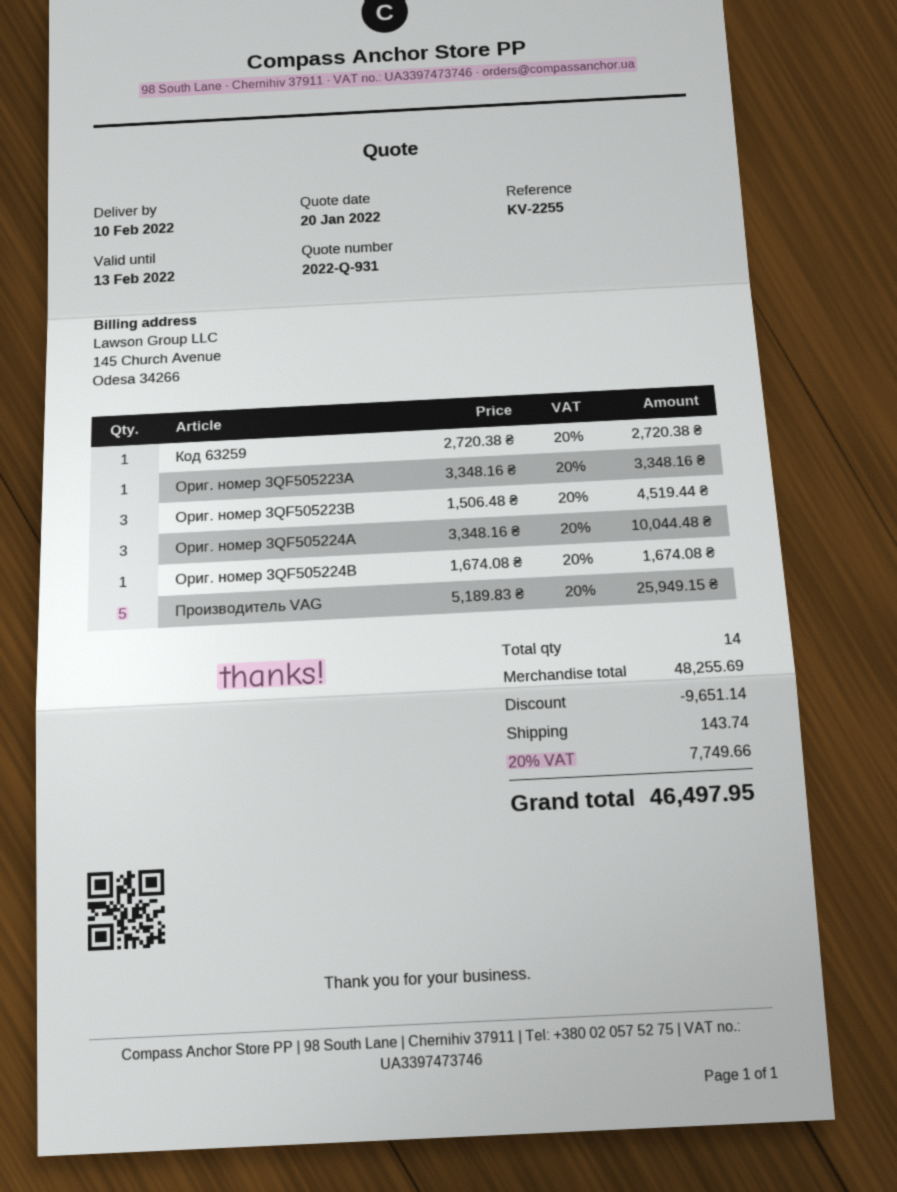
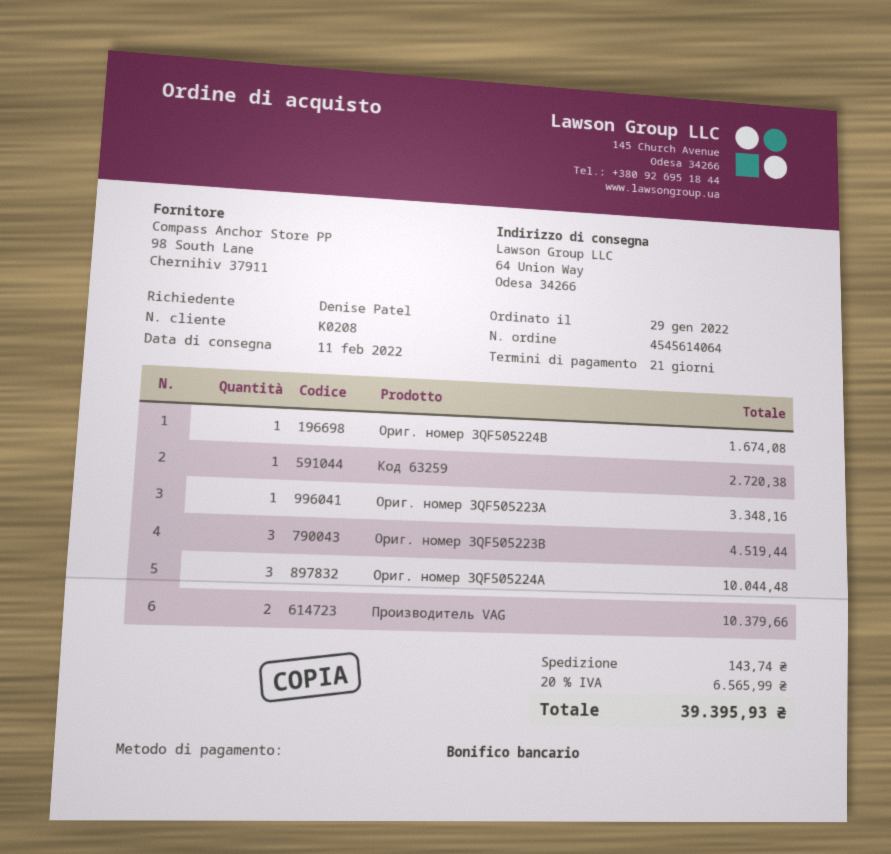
delivery date: 2022-02-10 -> 2022-02-11
Производитель VAG: 5 for 25949.15 -> 2 for 10379.66
discount: 9651.14 -> none
tax: 20% = 7749.66 -> 20% = 6565.99
total: 46497.95 -> 39395.93

